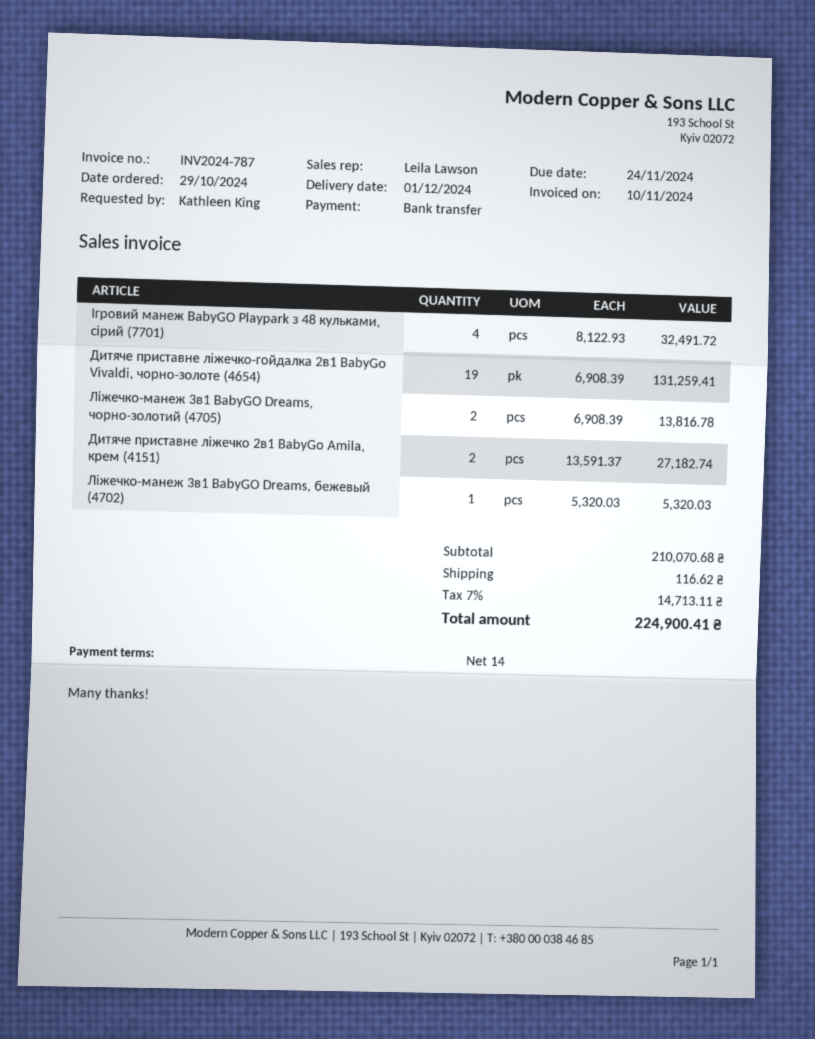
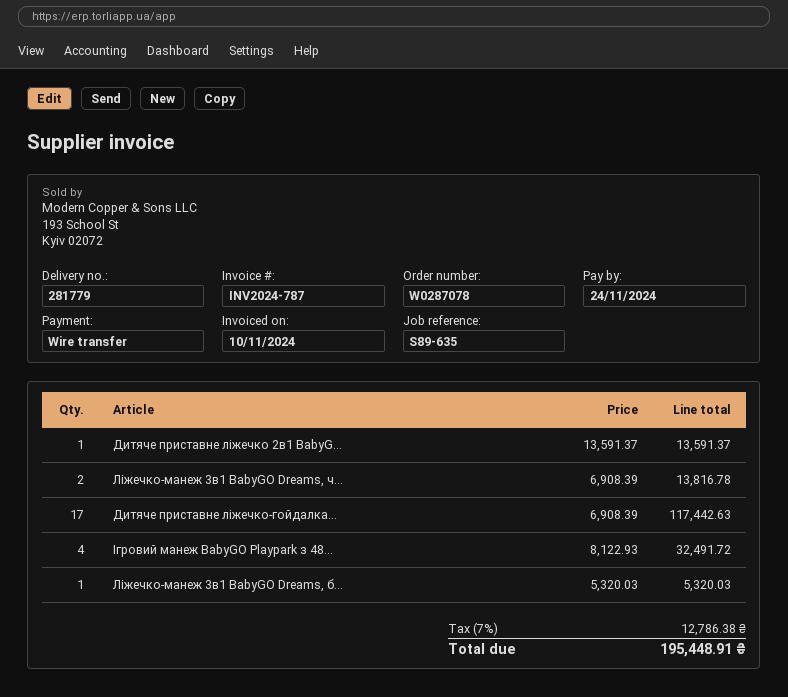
Дитяче приставне ліжечко-гойдалка 2в1 BabyGo Vivaldi, чорно-золоте (4654): 19 x 6908.39 = 131259.41 -> 17 x 6908.39 = 117442.63
Дитяче приставне ліжечко 2в1 BabyGo Amila, крем (4151): 2 x 13591.37 = 27182.74 -> 1 x 13591.37 = 13591.37
shipping: 116.62 -> none
tax: 7% = 14713.11 -> 7% = 12786.38
total: 224900.41 -> 195448.91

